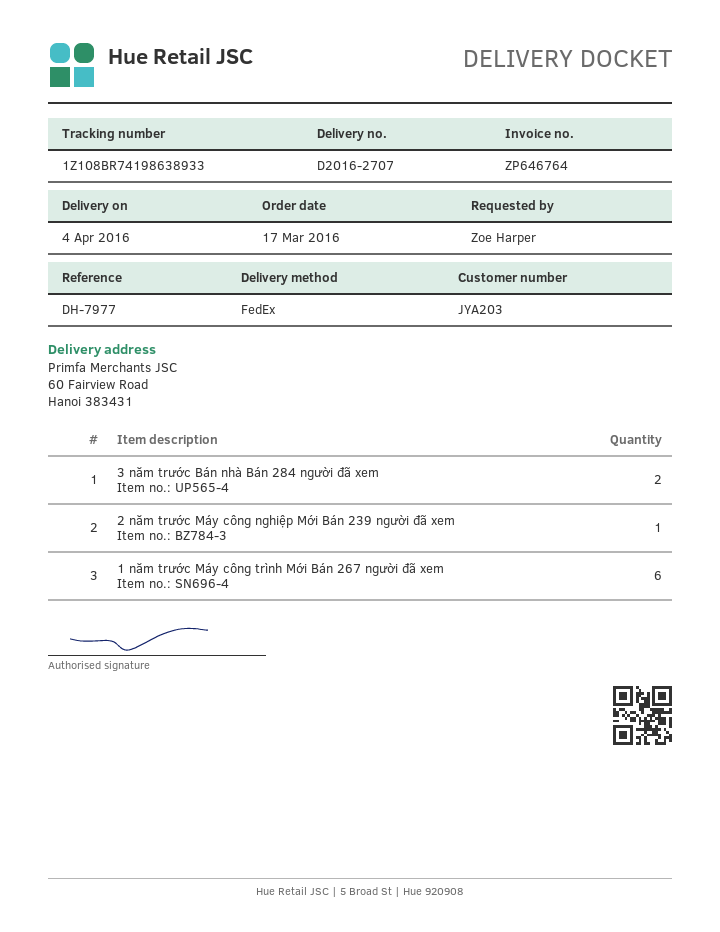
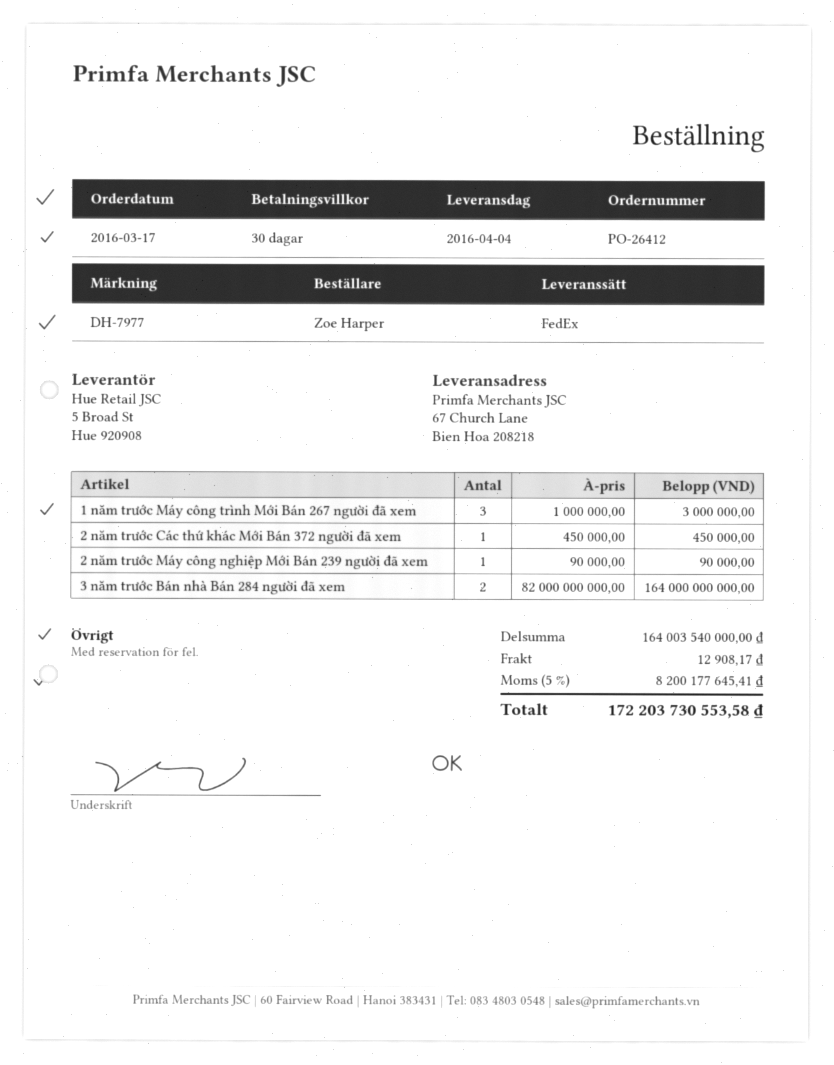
ship to: 60 Fairview Road, Hanoi 383431 -> 67 Church Lane, Bien Hoa 208218
1 năm trước Máy công trình Mới Bán 267 người đã xem: 6 -> 3
2 năm trước Các thứ khác Mới Bán 372 người đã xem: none -> 1

